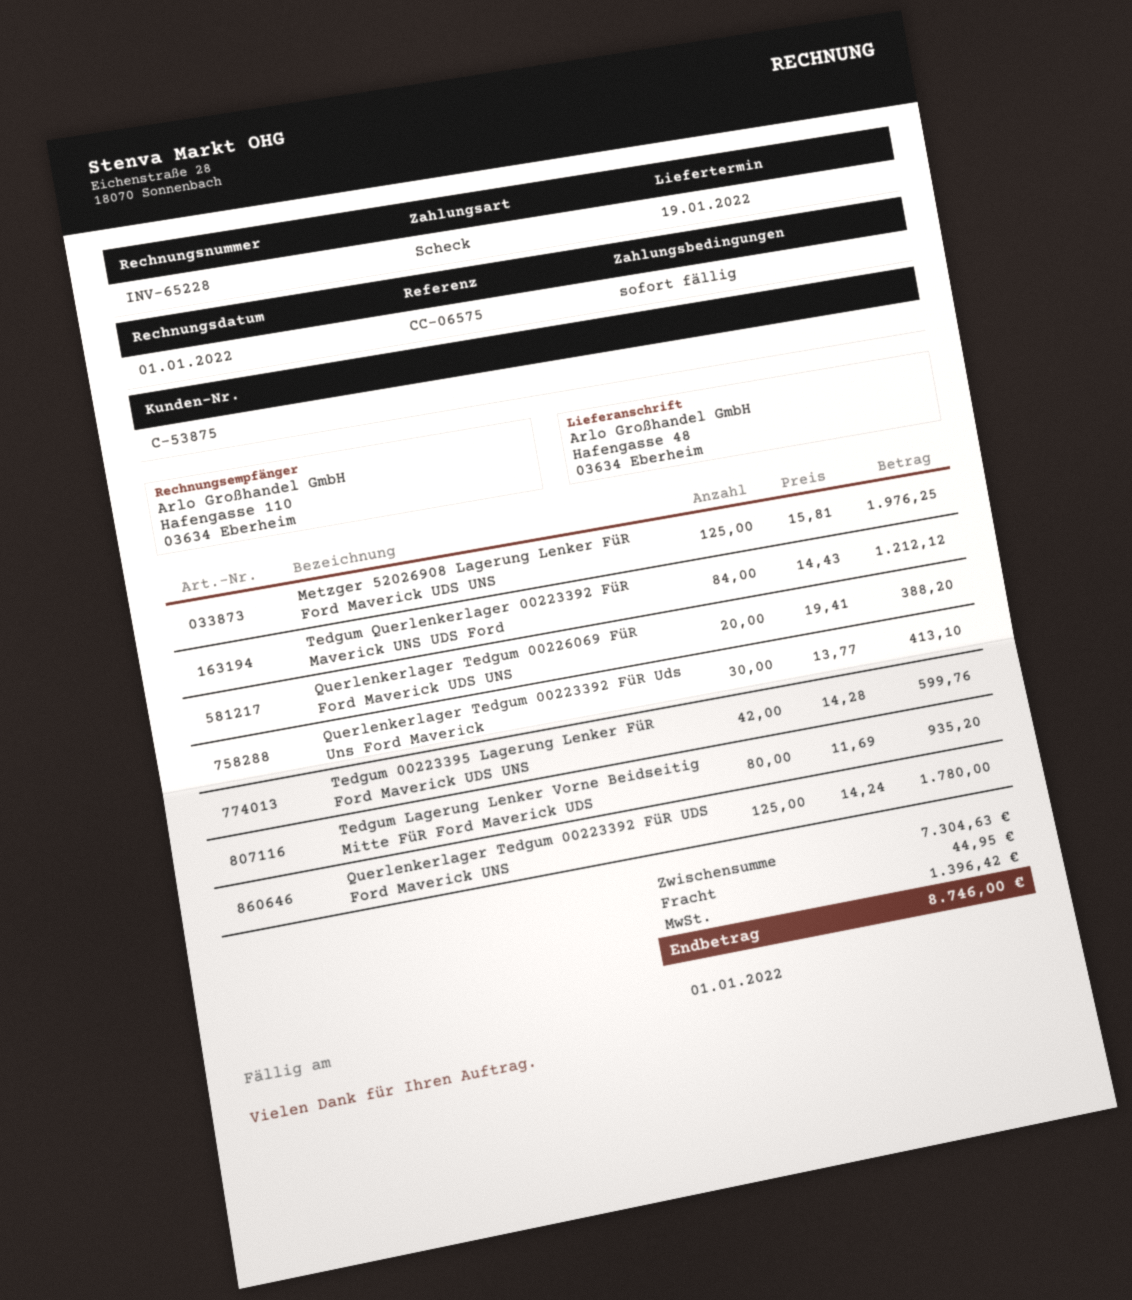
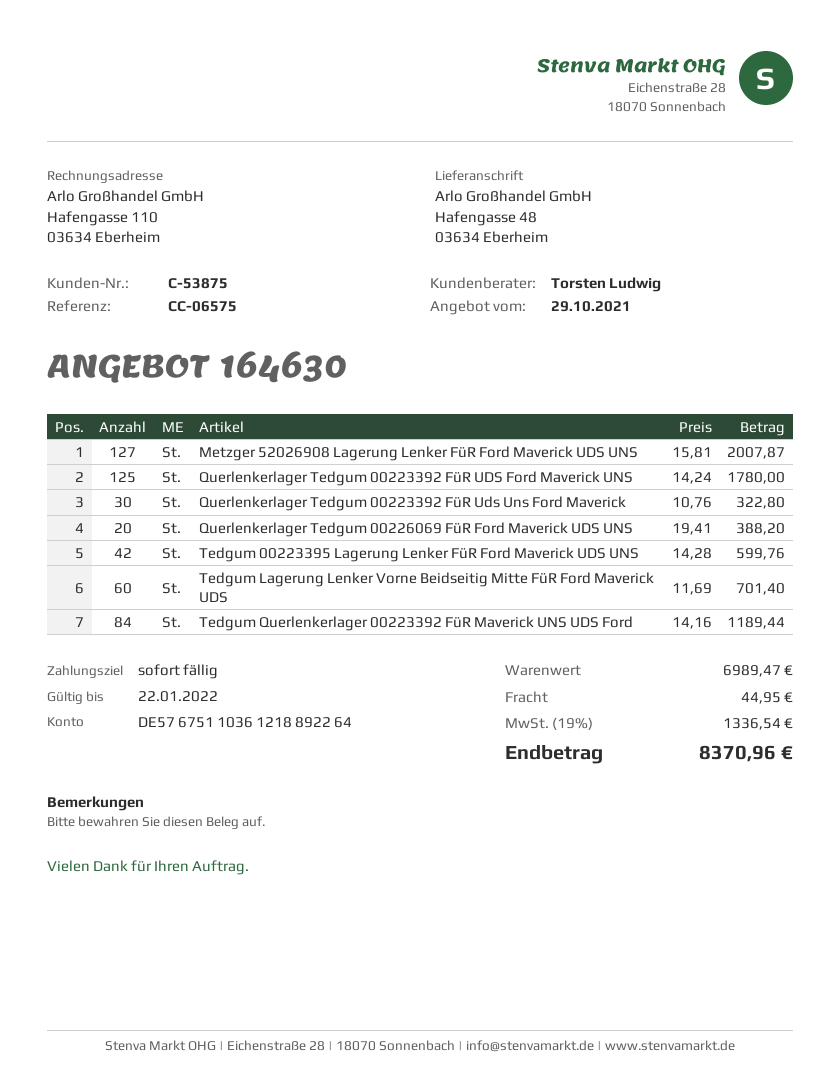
Metzger 52026908 Lagerung Lenker FüR Ford Maverick UDS UNS: 125 x 15.81 = 1976.25 -> 127 x 15.81 = 2007.87
Tedgum Querlenkerlager 00223392 FüR Maverick UNS UDS Ford: 84 x 14.43 = 1212.12 -> 84 x 14.16 = 1189.44
Querlenkerlager Tedgum 00223392 FüR Uds Uns Ford Maverick: 30 x 13.77 = 413.10 -> 30 x 10.76 = 322.80
Tedgum Lagerung Lenker Vorne Beidseitig Mitte FüR Ford Maverick UDS: 80 x 11.69 = 935.20 -> 60 x 11.69 = 701.40
subtotal: 7304.63 -> 6989.47
tax: 1396.42 -> 1336.54
total: 8746.00 -> 8370.96

